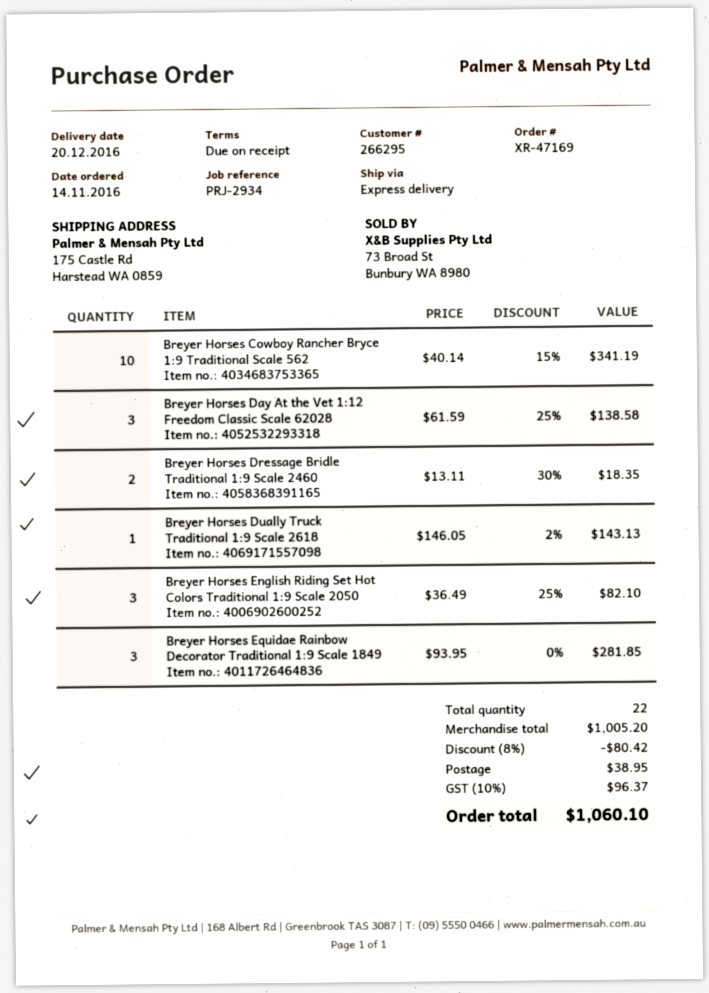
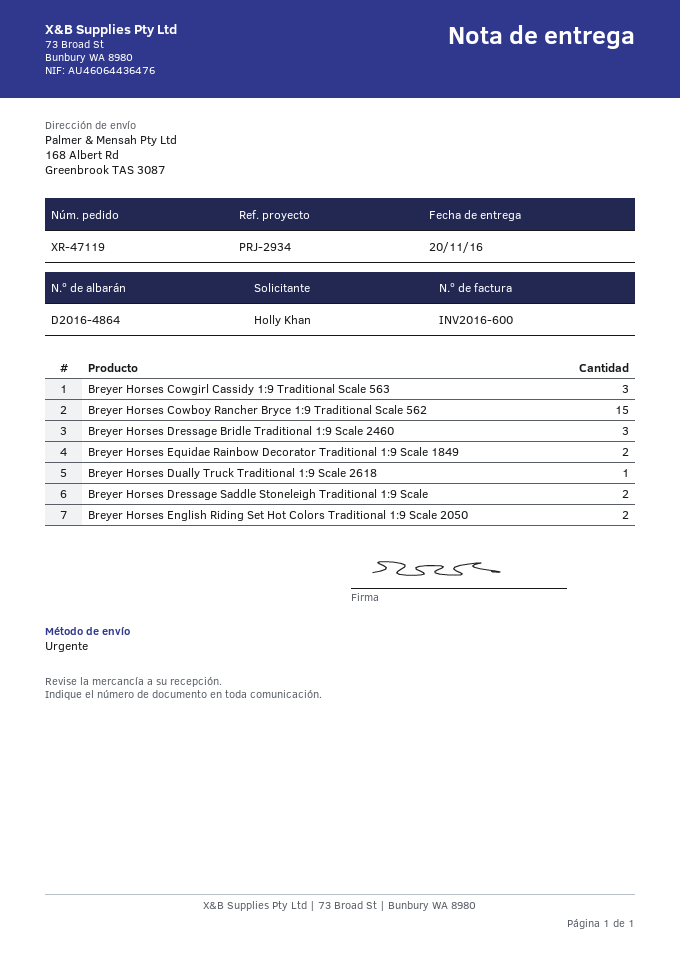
order number: XR-47169 -> XR-47119
delivery date: 2016-12-20 -> 2016-11-20
ship to: 175 Castle Rd, Harstead WA 0859 -> 168 Albert Rd, Greenbrook TAS 3087
Breyer Horses Cowboy Rancher Bryce 1:9 Traditional Scale 562: 10 -> 15
Breyer Horses Day At the Vet 1:12 Freedom Classic Scale 62028: 3 -> none
Breyer Horses Dressage Bridle Traditional 1:9 Scale 2460: 2 -> 3
Breyer Horses English Riding Set Hot Colors Traditional 1:9 Scale 2050: 3 -> 2
Breyer Horses Equidae Rainbow Decorator Traditional 1:9 Scale 1849: 3 -> 2
Breyer Horses Cowgirl Cassidy 1:9 Traditional Scale 563: none -> 3
Breyer Horses Dressage Saddle Stoneleigh Traditional 1:9 Scale: none -> 2

